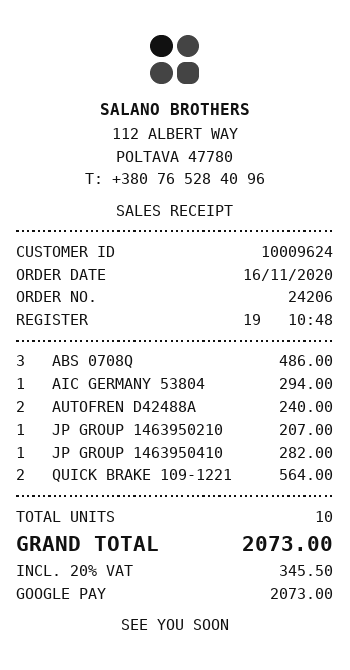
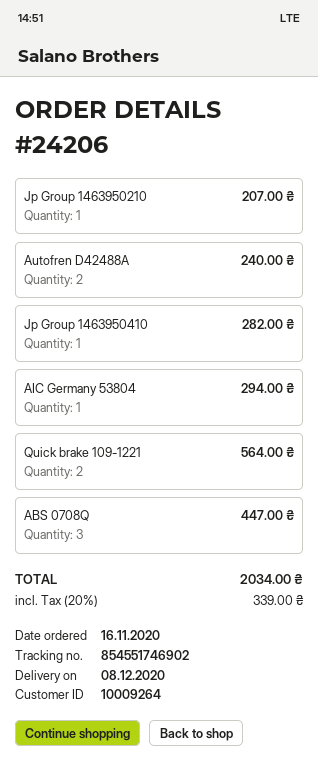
customer number: 10009624 -> 10009264
ABS 0708Q: 3 for 486.00 -> 3 for 447.00
tax: 20% = 345.50 -> 20% = 339.00
total: 2073.00 -> 2034.00

